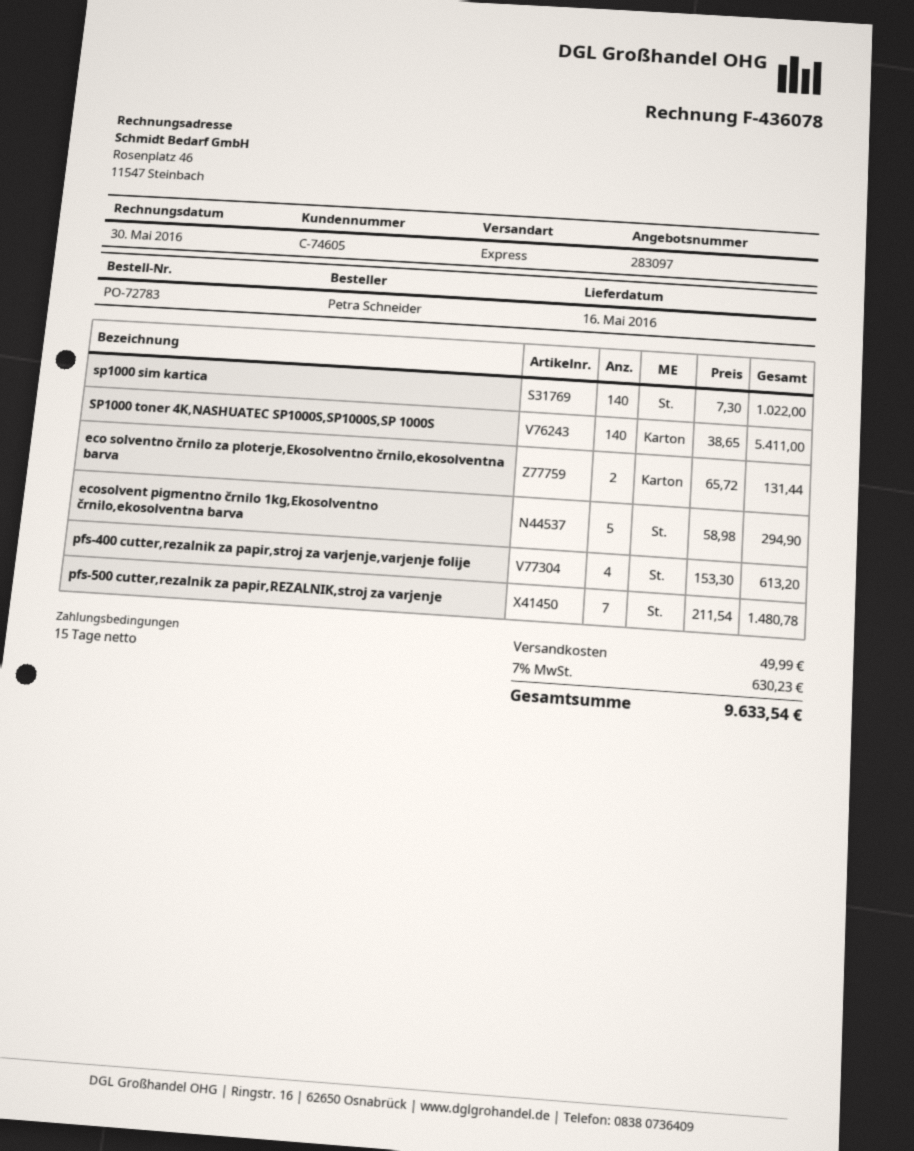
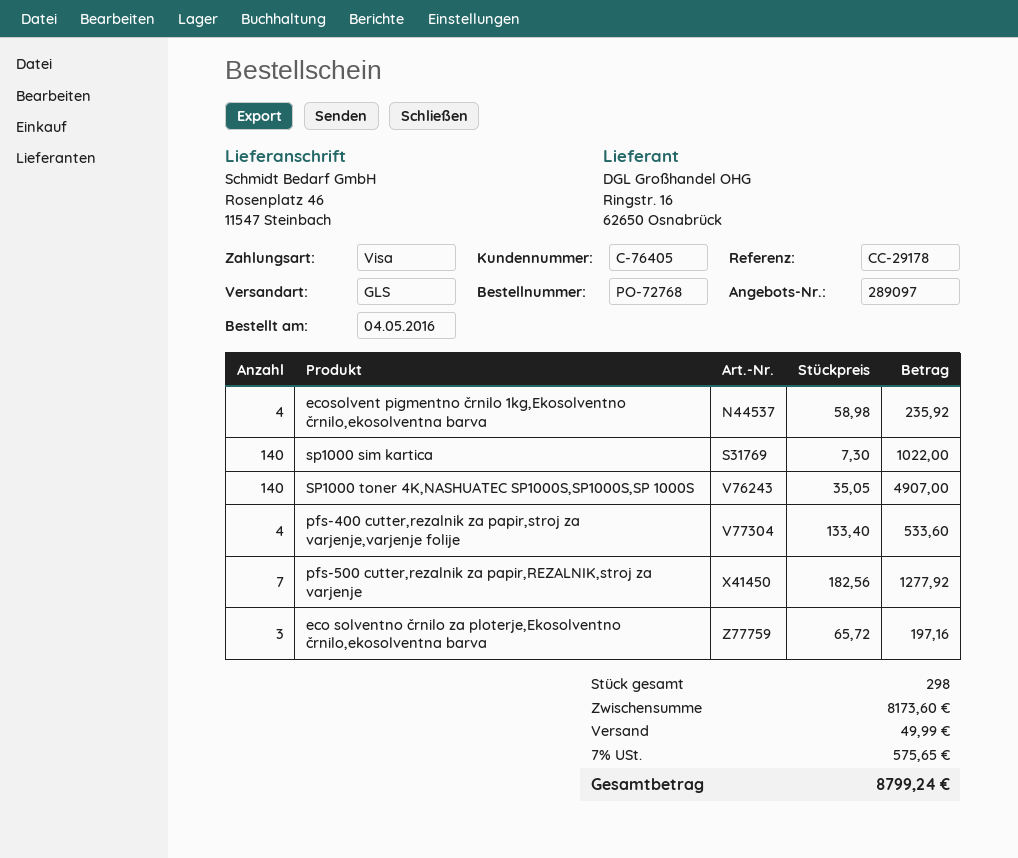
quote number: 283097 -> 289097
order number: PO-72783 -> PO-72768
customer number: C-74605 -> C-76405
shipping method: express -> GLS
SP1000 toner 4K,NASHUATEC SP1000S,SP1000S,SP 1000S: 140 x 38.65 = 5411.00 -> 140 x 35.05 = 4907.00
eco solventno črnilo za ploterje,Ekosolventno črnilo,ekosolventna barva: 2 x 65.72 = 131.44 -> 3 x 65.72 = 197.16
ecosolvent pigmentno črnilo 1kg,Ekosolventno črnilo,ekosolventna barva: 5 x 58.98 = 294.90 -> 4 x 58.98 = 235.92
pfs-400 cutter,rezalnik za papir,stroj za varjenje,varjenje folije: 4 x 153.30 = 613.20 -> 4 x 133.40 = 533.60
pfs-500 cutter,rezalnik za papir,REZALNIK,stroj za varjenje: 7 x 211.54 = 1480.78 -> 7 x 182.56 = 1277.92
tax: 7% = 630.23 -> 7% = 575.65
total: 9633.54 -> 8799.24

